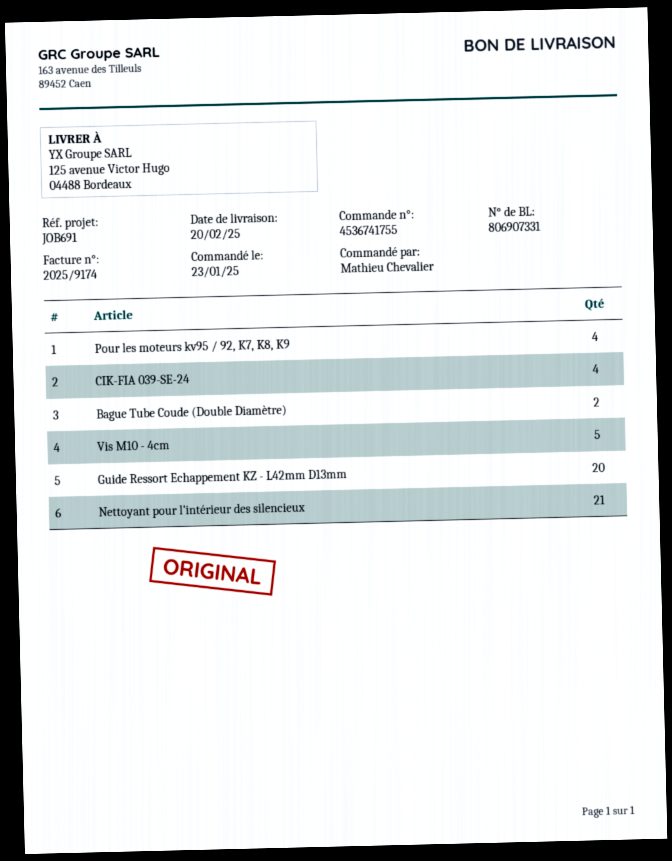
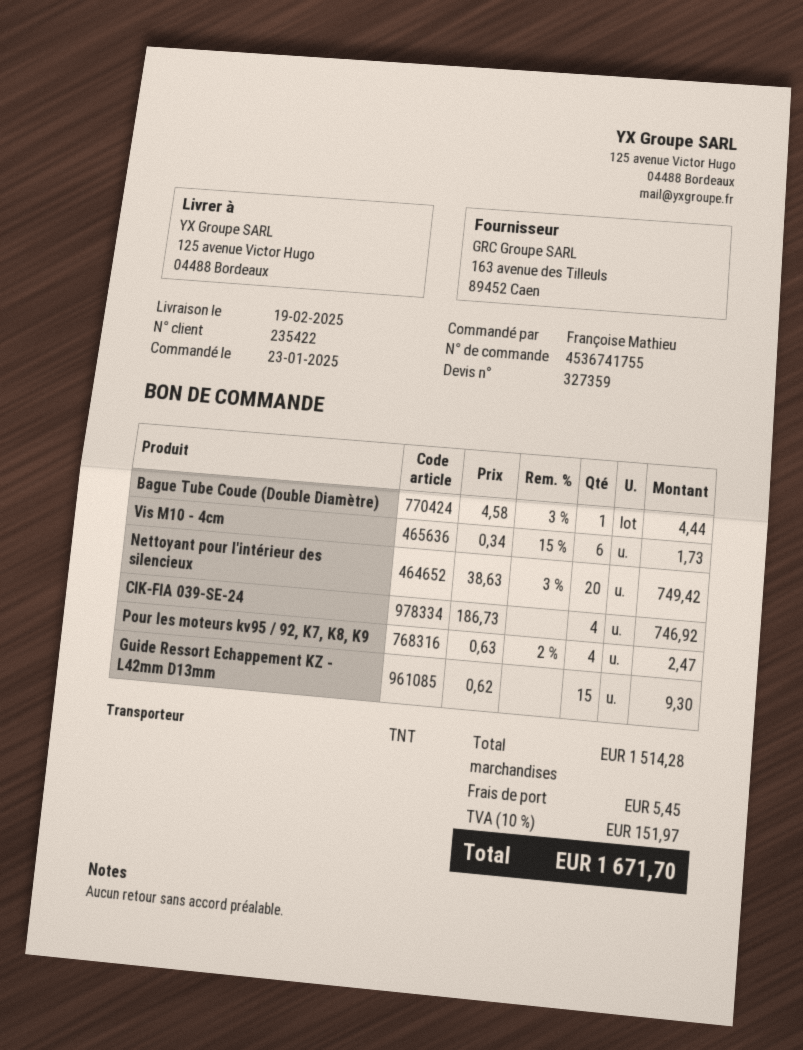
delivery date: 2025-02-20 -> 2025-02-19
ordered by: Mathieu Chevalier -> Françoise Mathieu
Bague Tube Coude (Double Diamètre): 2 -> 1
Vis M10 - 4cm: 5 -> 6
Guide Ressort Echappement KZ - L42mm D13mm: 20 -> 15
Nettoyant pour l'intérieur des silencieux: 21 -> 20

